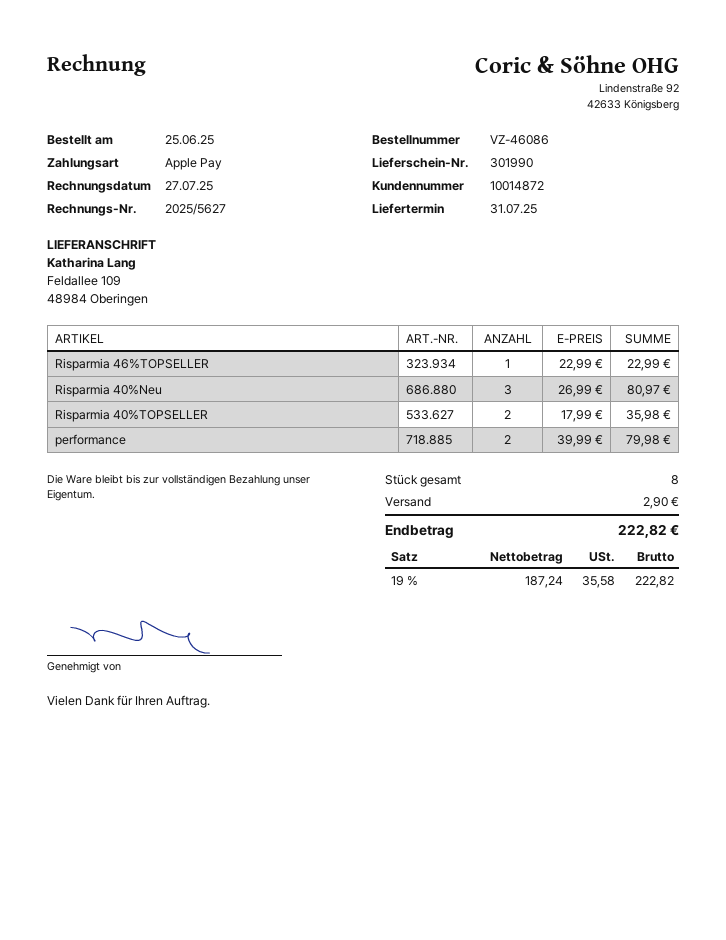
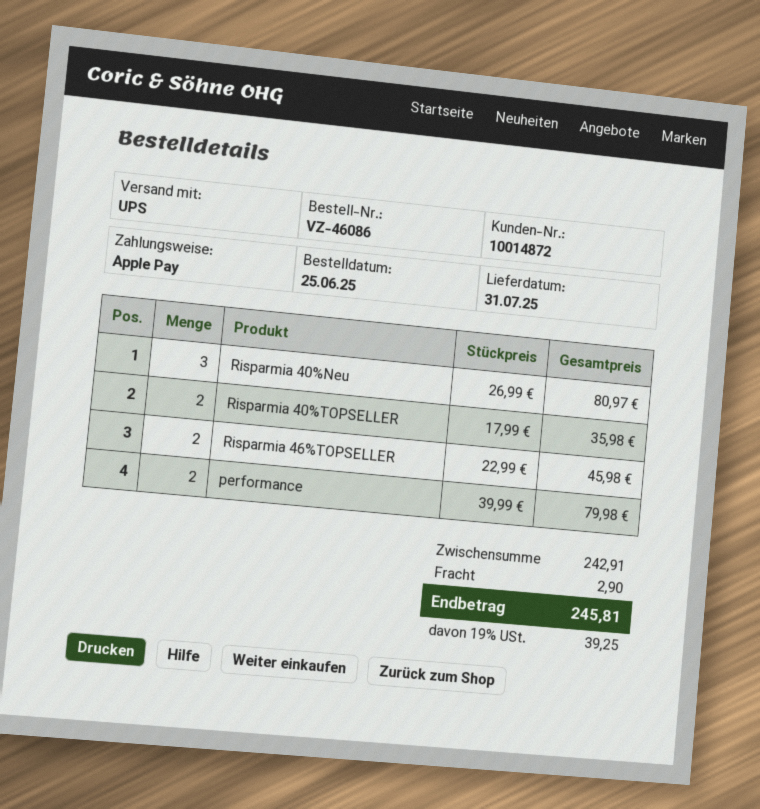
Risparmia 46%TOPSELLER: 1 x 22.99 = 22.99 -> 2 x 22.99 = 45.98
tax: 19% = 35.58 -> 19% = 39.25
total: 222.82 -> 245.81

